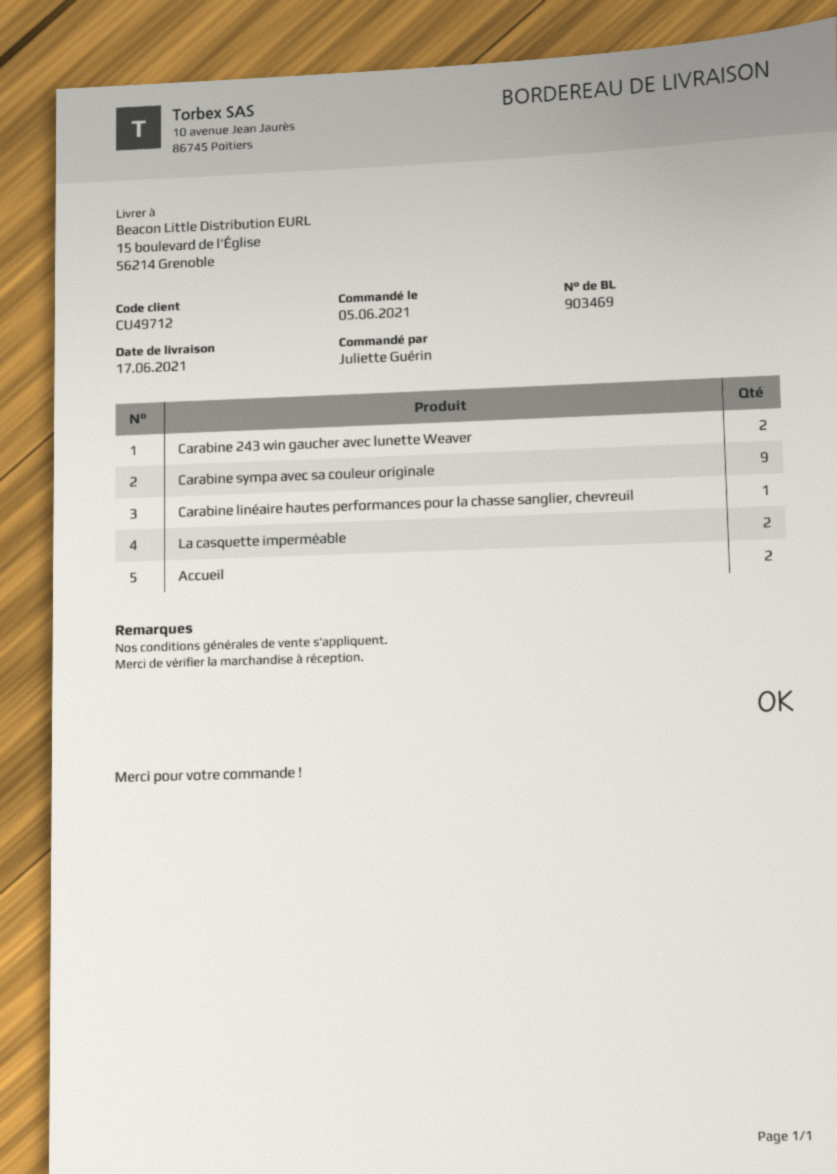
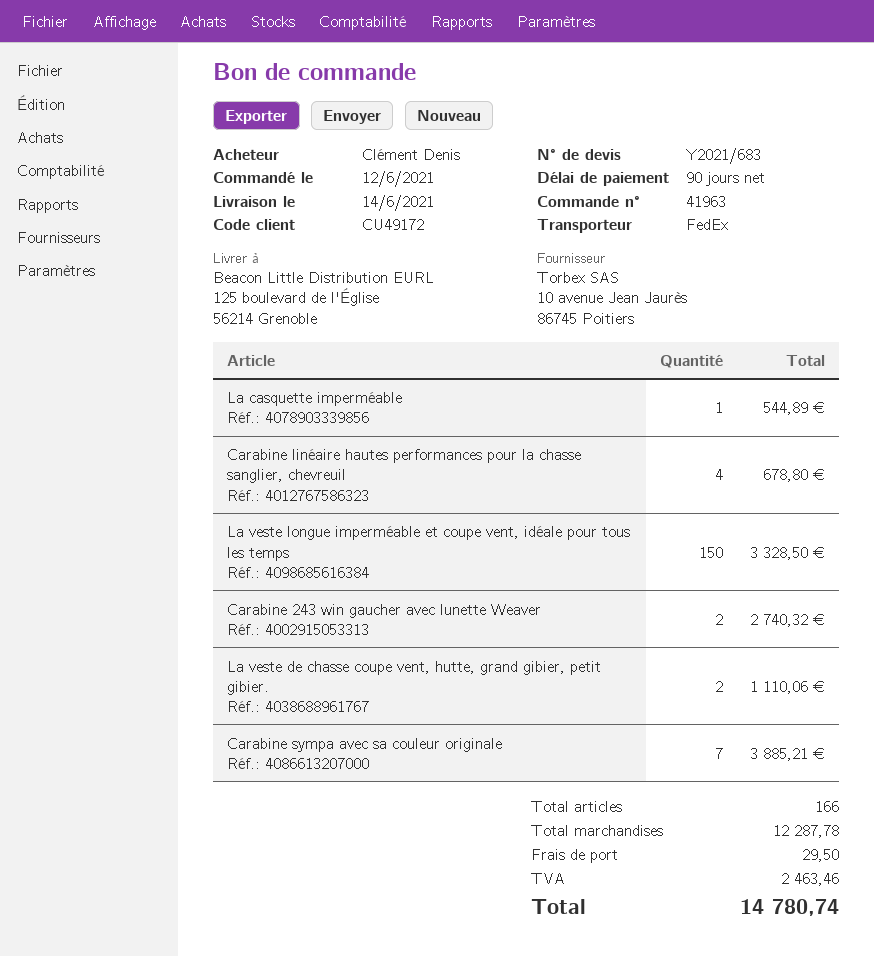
order date: 2021-06-05 -> 2021-06-12
delivery date: 2021-06-17 -> 2021-06-14
customer number: CU49712 -> CU49172
ordered by: Juliette Guérin -> Clément Denis
ship to: 15 boulevard de l'Église, 56214 Grenoble -> 125 boulevard de l'Église, 56214 Grenoble
Carabine sympa avec sa couleur originale: 9 -> 7
Carabine linéaire hautes performances pour la chasse sanglier, chevreuil: 1 -> 4
La casquette imperméable: 2 -> 1
Accueil: 2 -> none
La veste longue imperméable et coupe vent, idéale pour tous les temps: none -> 150
La veste de chasse coupe vent, hutte, grand gibier, petit gibier.: none -> 2

